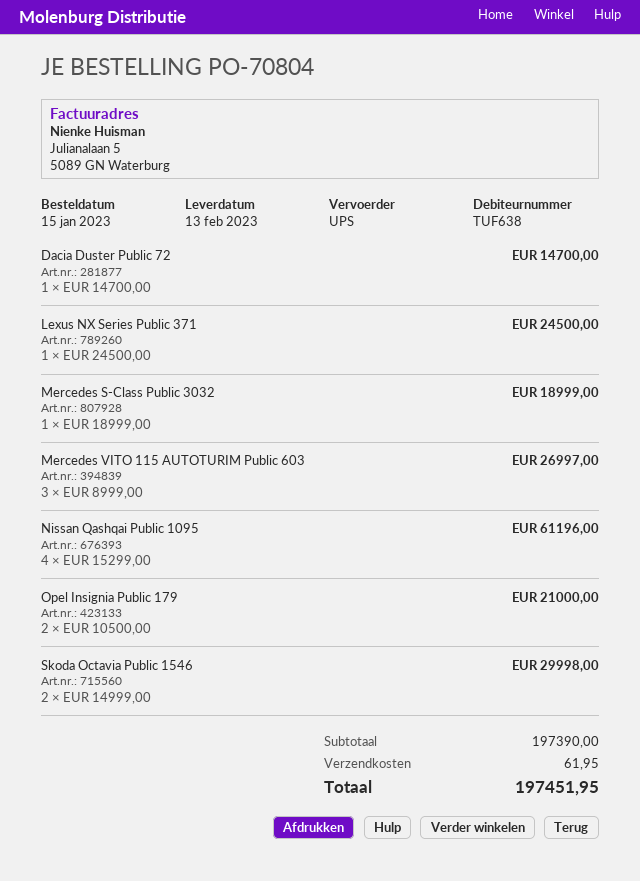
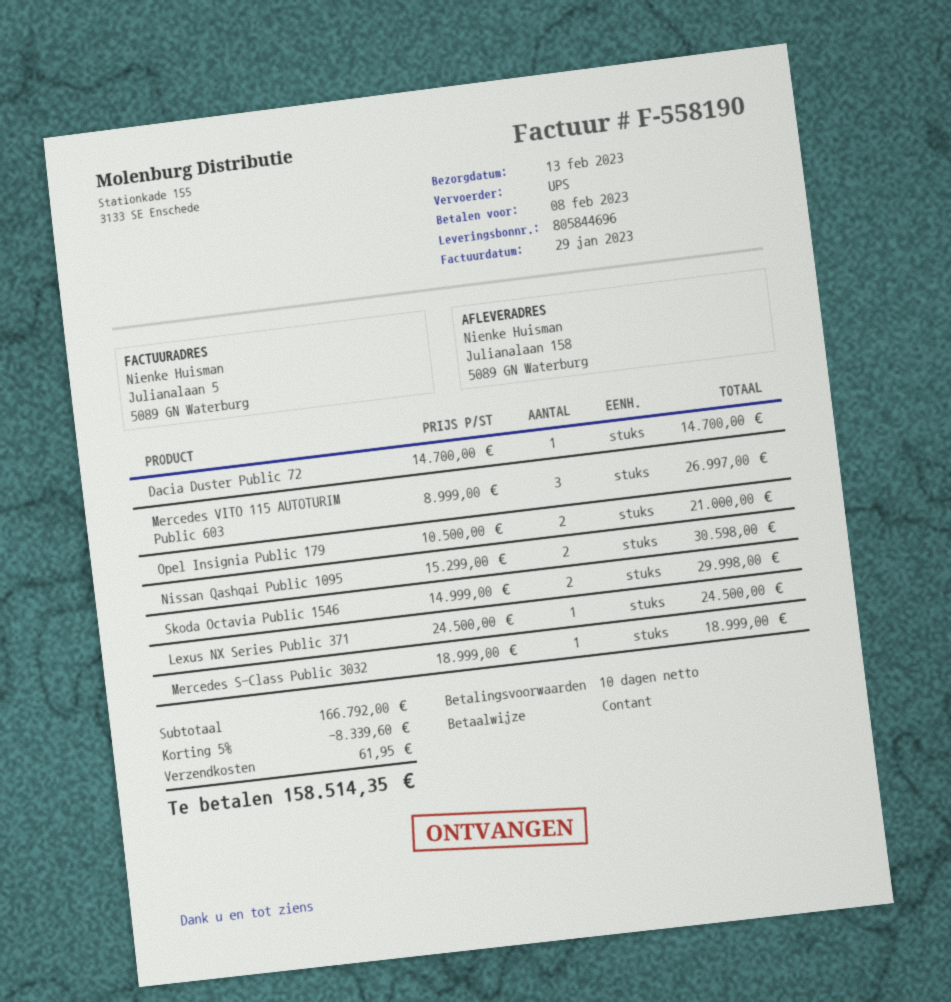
Nissan Qashqai Public 1095: 4 x 15299.00 = 61196.00 -> 2 x 15299.00 = 30598.00
subtotal: 197390.00 -> 166792.00
discount: none -> 5% = 8339.60
total: 197451.95 -> 158514.35

